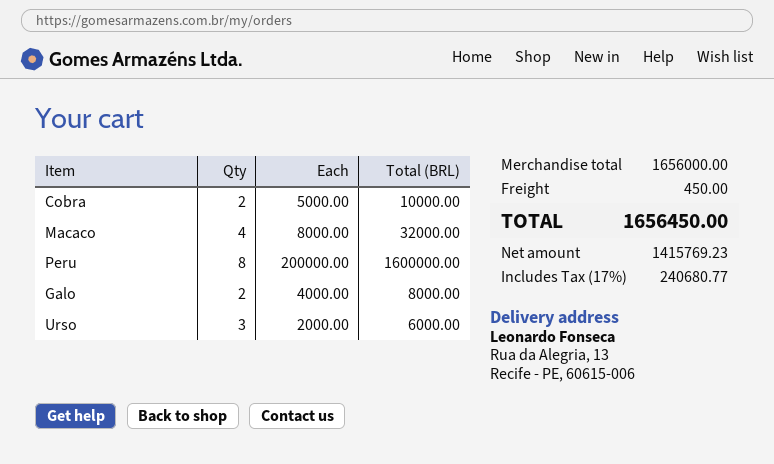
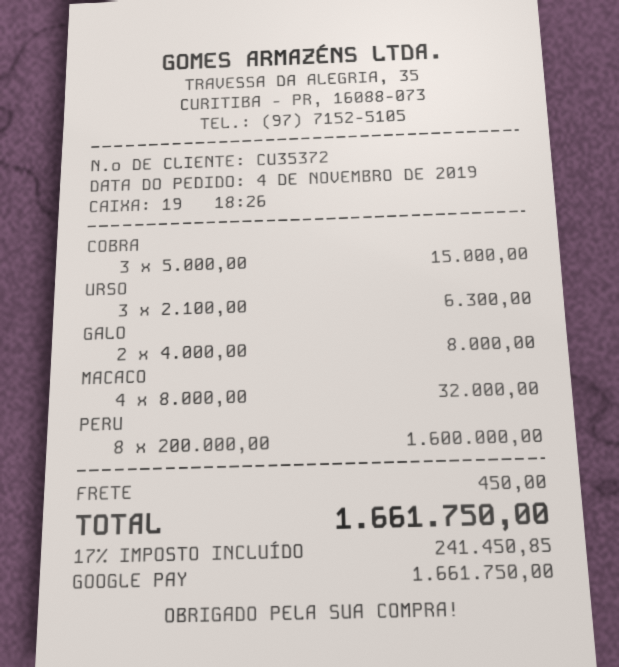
Cobra: 2 x 5000.00 = 10000.00 -> 3 x 5000.00 = 15000.00
Urso: 3 x 2000.00 = 6000.00 -> 3 x 2100.00 = 6300.00
tax: 17% = 240680.77 -> 17% = 241450.85
total: 1656450.00 -> 1661750.00

